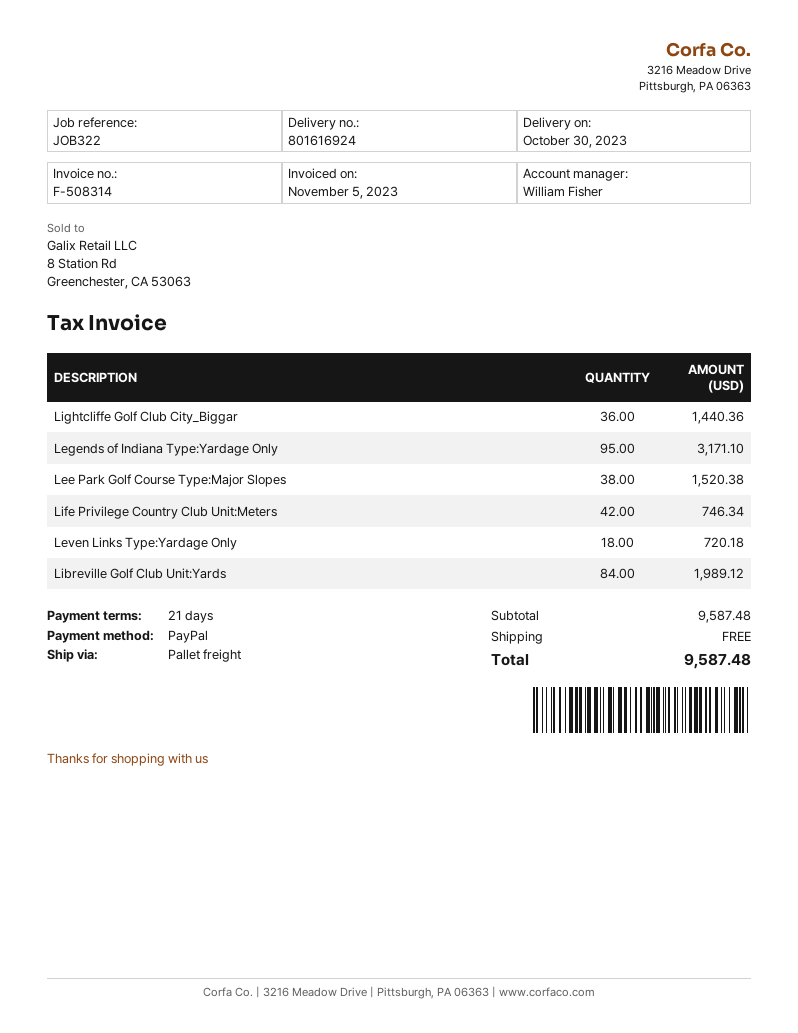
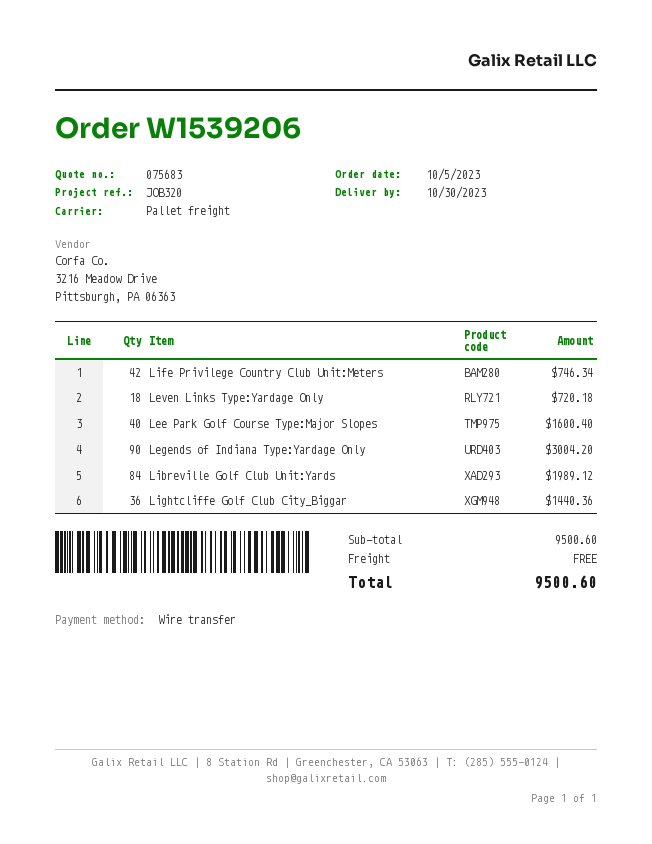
reference: JOB322 -> JOB320
payment method: PayPal -> bank transfer
Legends of Indiana Type:Yardage Only: 95 for 3171.10 -> 90 for 3004.20
Lee Park Golf Course Type:Major Slopes: 38 for 1520.38 -> 40 for 1600.40
subtotal: 9587.48 -> 9500.60
total: 9587.48 -> 9500.60

